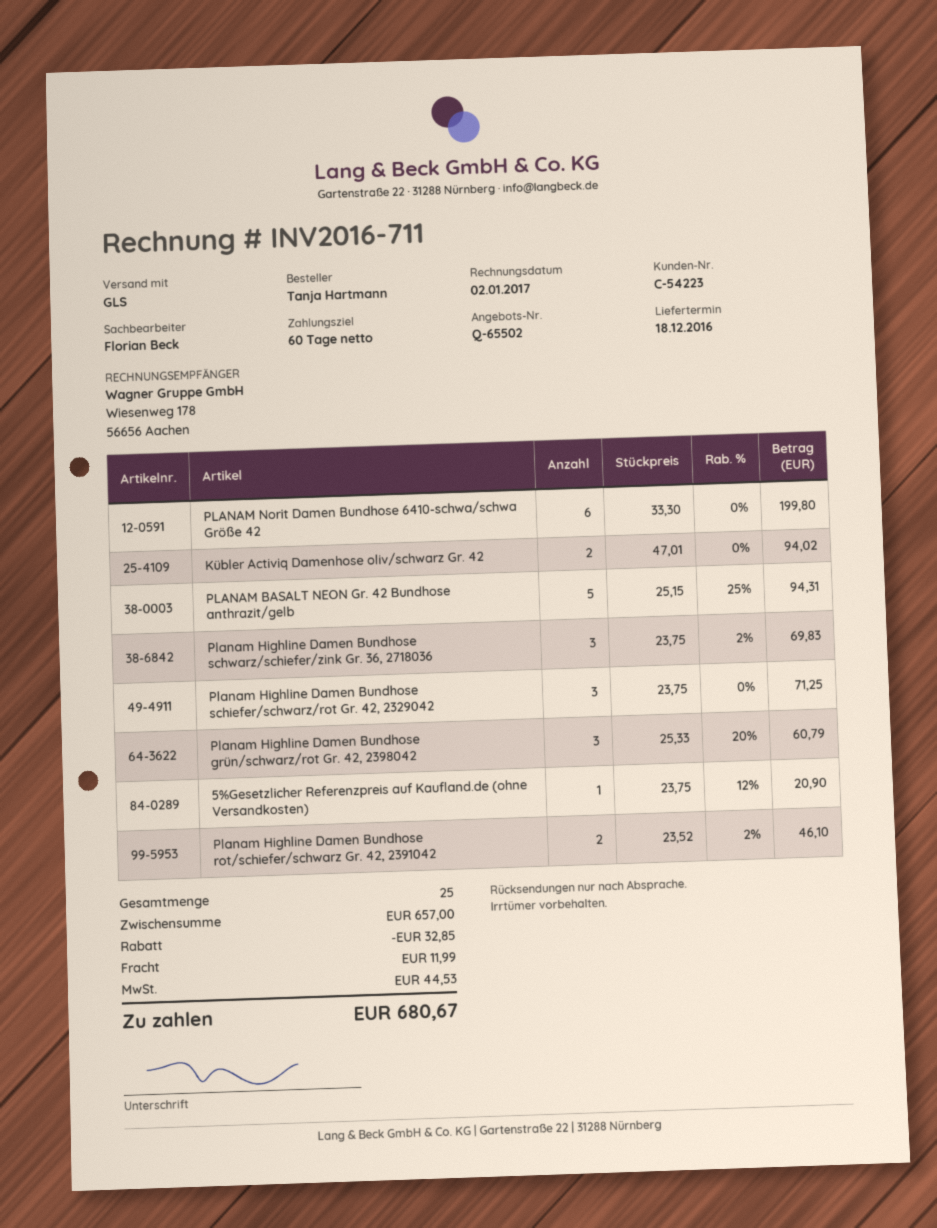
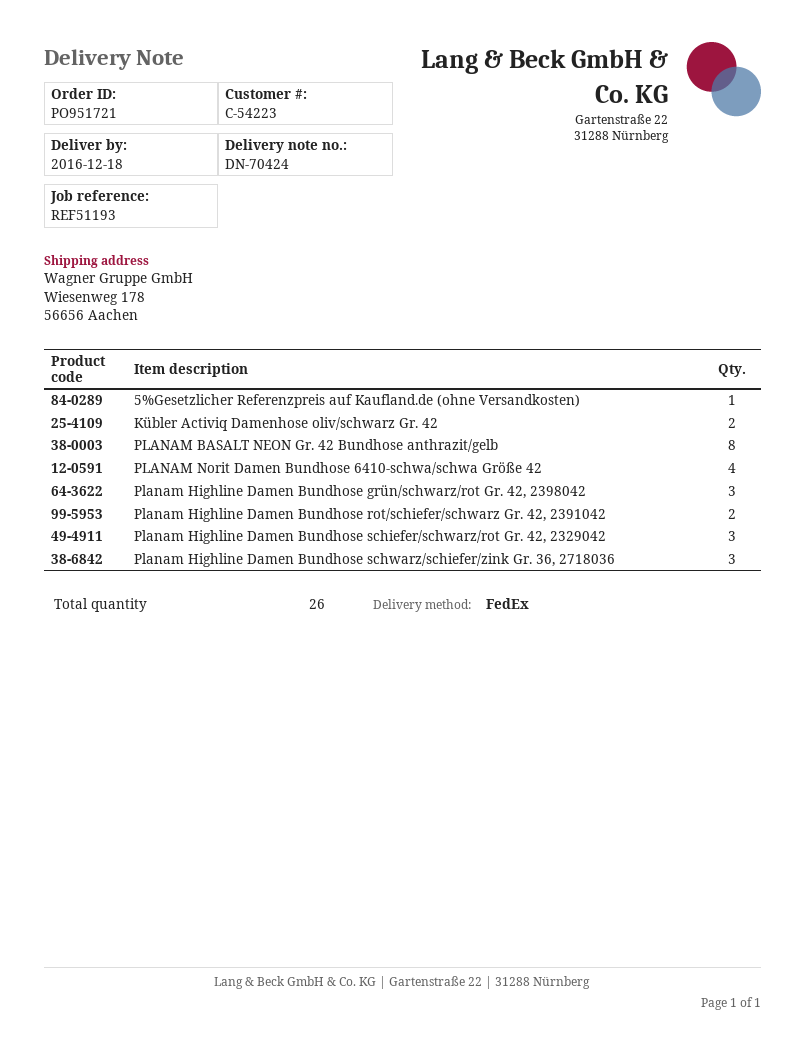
shipping method: GLS -> FedEx
PLANAM Norit Damen Bundhose 6410-schwa/schwa Größe 42: 6 -> 4
PLANAM BASALT NEON Gr. 42 Bundhose anthrazit/gelb: 5 -> 8
total quantity: 25 -> 26

